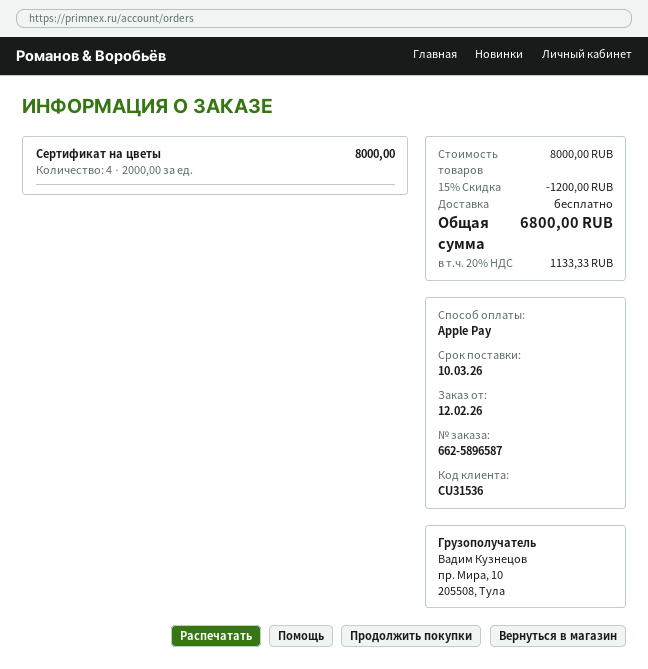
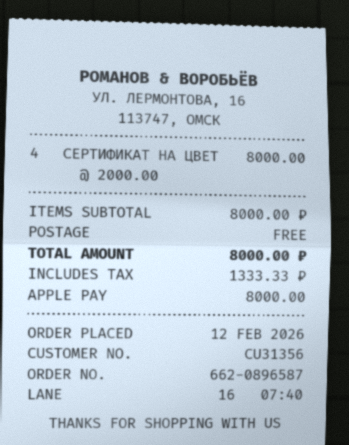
order number: 662-5896587 -> 662-0896587
customer number: CU31536 -> CU31356
discount: 15% = 1200.00 -> none
tax: 1133.33 -> 1333.33
total: 6800.00 -> 8000.00

